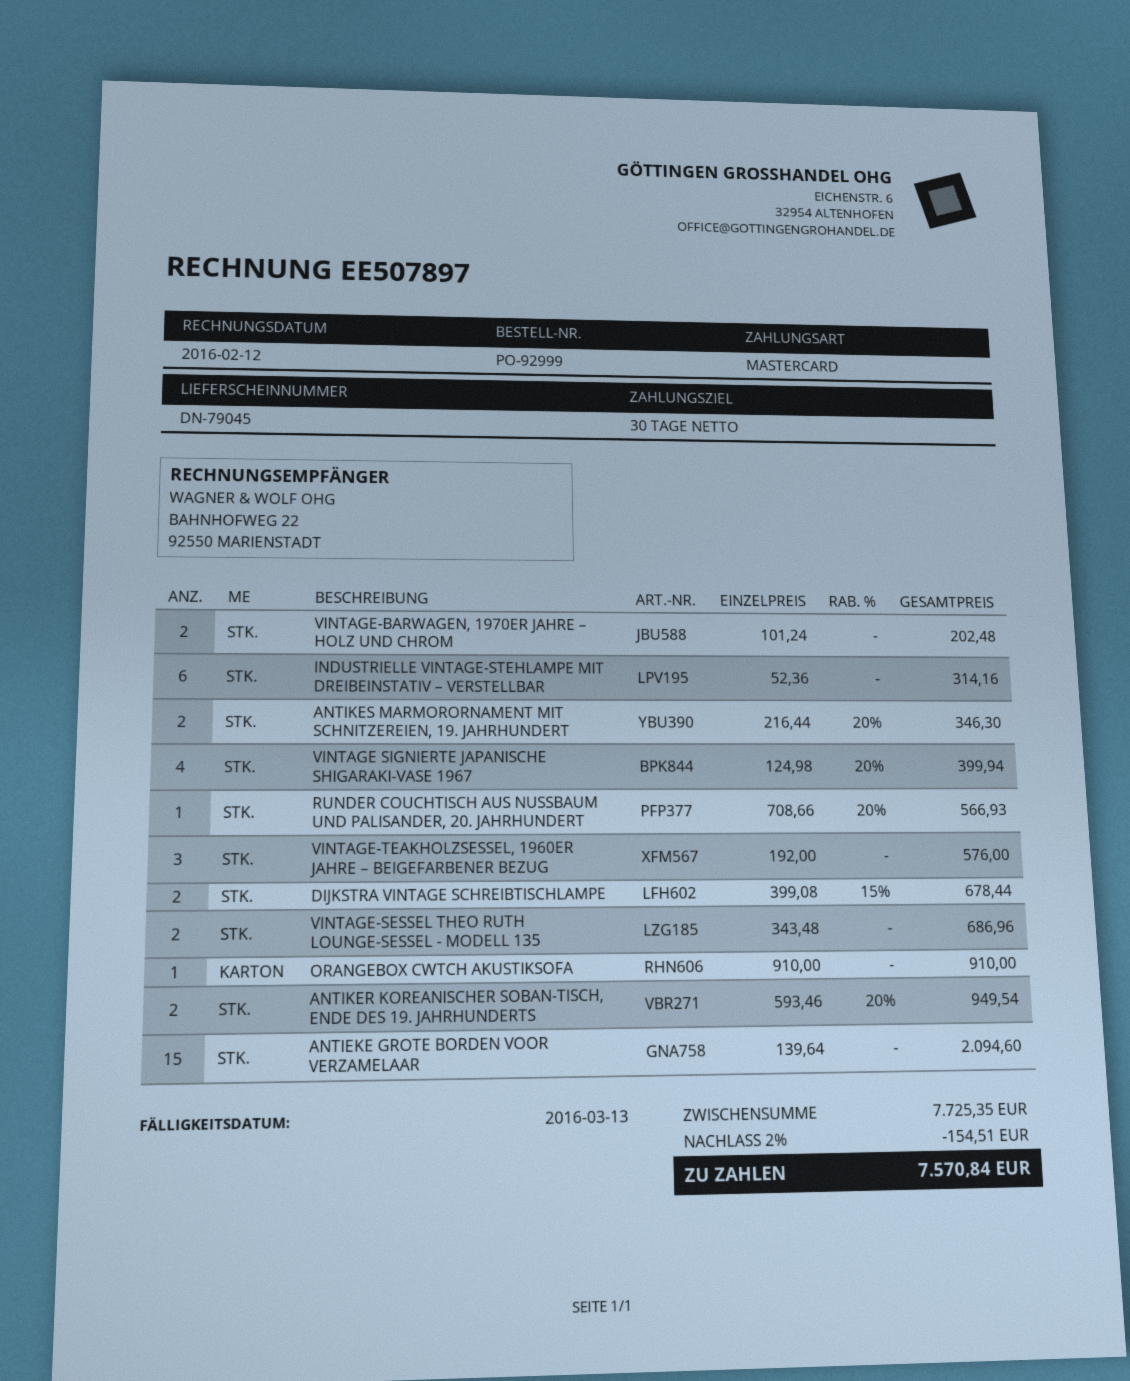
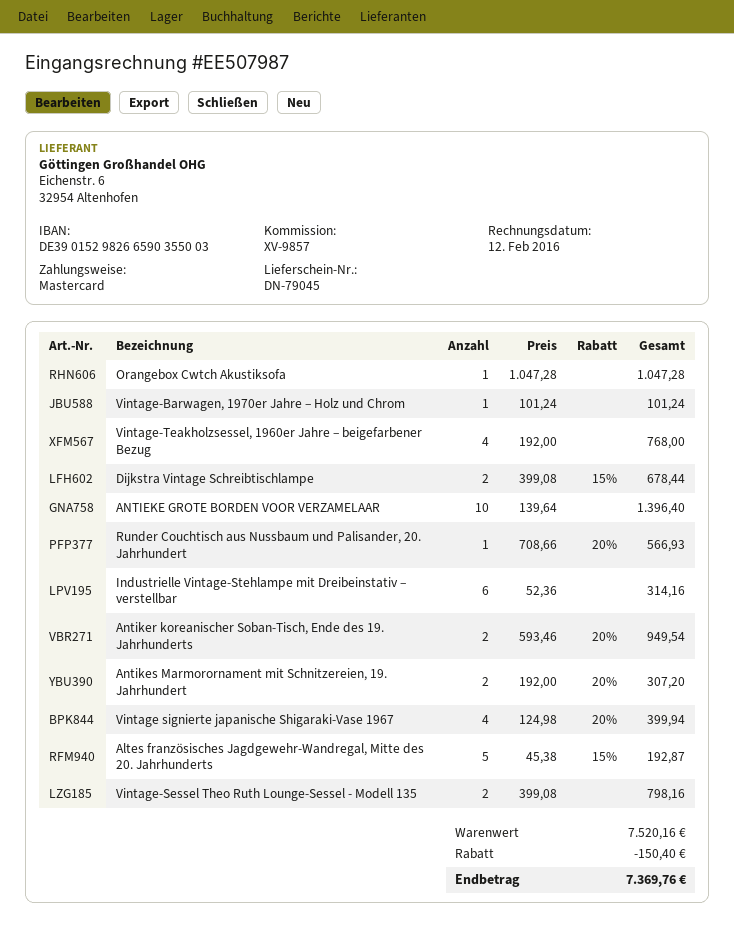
invoice number: EE507897 -> EE507987
VINTAGE-BARWAGEN, 1970ER JAHRE – HOLZ UND CHROM: 2 x 101.24 = 202.48 -> 1 x 101.24 = 101.24
ANTIKES MARMORORNAMENT MIT SCHNITZEREIEN, 19. JAHRHUNDERT: 2 x 216.44 - 20% = 346.30 -> 2 x 192.00 - 20% = 307.20
VINTAGE-TEAKHOLZSESSEL, 1960ER JAHRE – BEIGEFARBENER BEZUG: 3 x 192.00 = 576.00 -> 4 x 192.00 = 768.00
VINTAGE-SESSEL THEO RUTH LOUNGE-SESSEL - MODELL 135: 2 x 343.48 = 686.96 -> 2 x 399.08 = 798.16
ORANGEBOX CWTCH AKUSTIKSOFA: 1 x 910.00 = 910.00 -> 1 x 1047.28 = 1047.28
ANTIEKE GROTE BORDEN VOOR VERZAMELAAR: 15 x 139.64 = 2094.60 -> 10 x 139.64 = 1396.40
Altes französisches Jagdgewehr-Wandregal, Mitte des 20. Jahrhunderts: none -> 5 x 45.38 - 15% = 192.87
subtotal: 7725.35 -> 7520.16
discount: 154.51 -> 150.40
total: 7570.84 -> 7369.76

